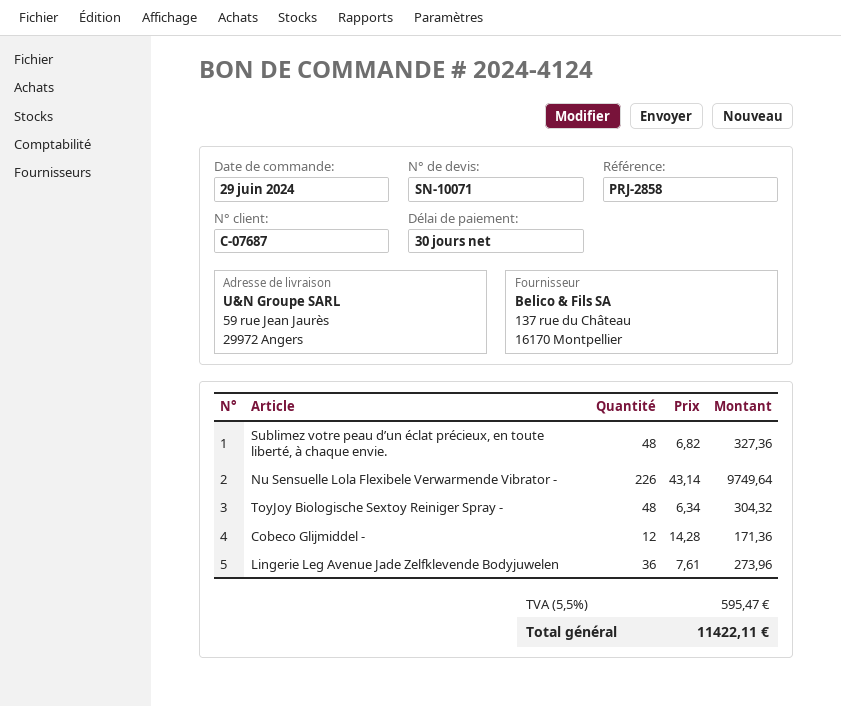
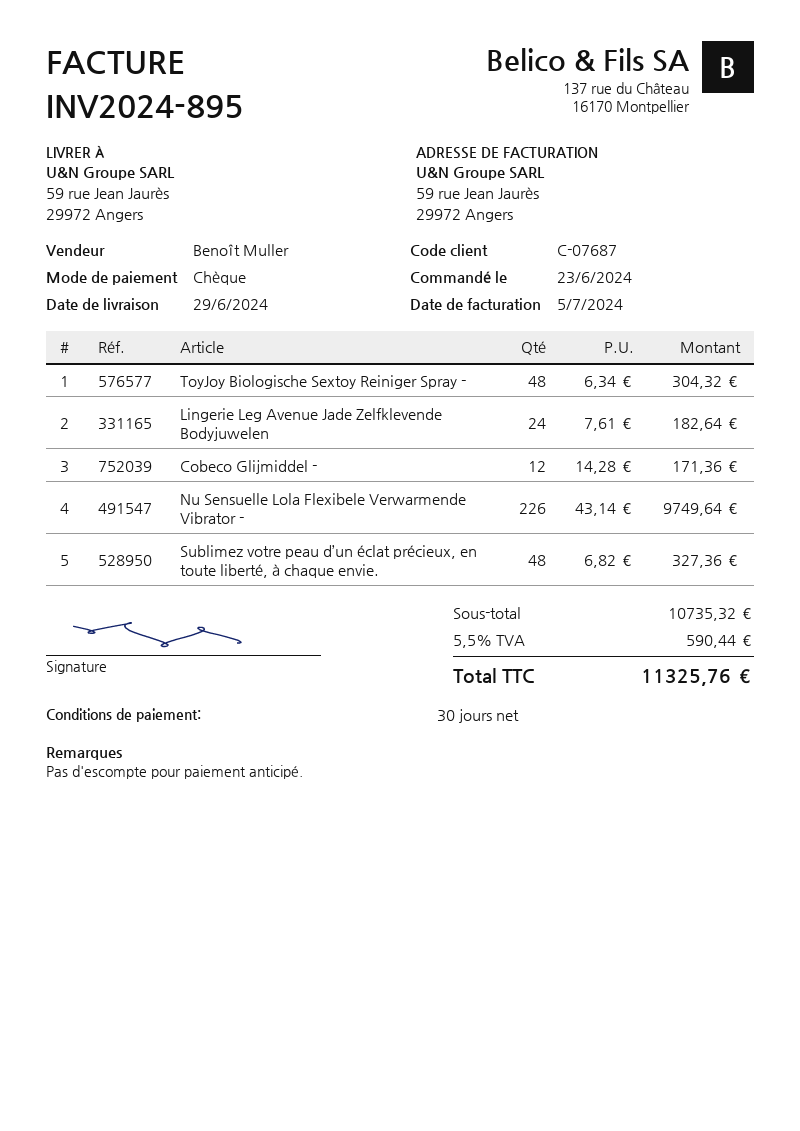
order date: 2024-06-29 -> 2024-06-23
Lingerie Leg Avenue Jade Zelfklevende Bodyjuwelen: 36 x 7.61 = 273.96 -> 24 x 7.61 = 182.64
tax: 5.5% = 595.47 -> 5.5% = 590.44
total: 11422.11 -> 11325.76

